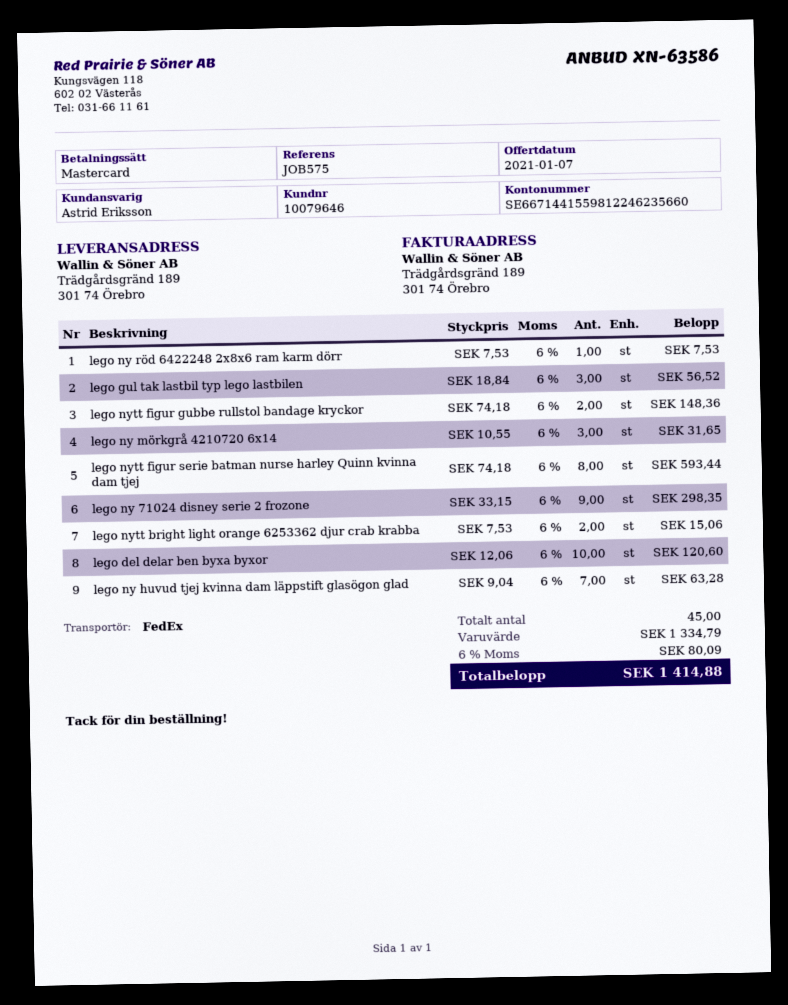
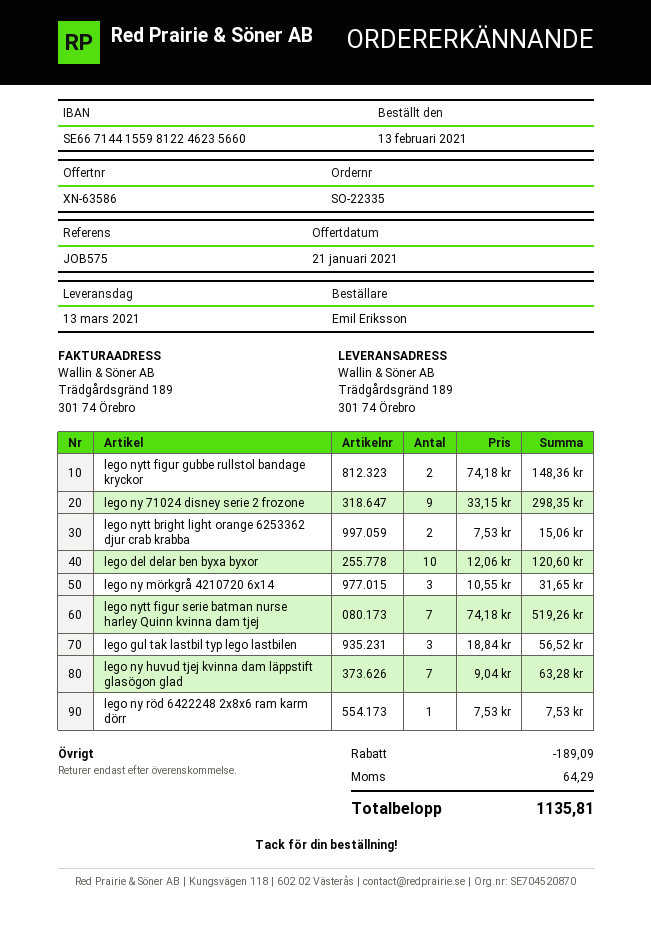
quote date: 2021-01-07 -> 2021-01-21
lego nytt figur serie batman nurse harley Quinn kvinna dam tjej: 8 x 74.18 = 593.44 -> 7 x 74.18 = 519.26
discount: none -> 189.09
tax: 80.09 -> 64.29
total: 1414.88 -> 1135.81

